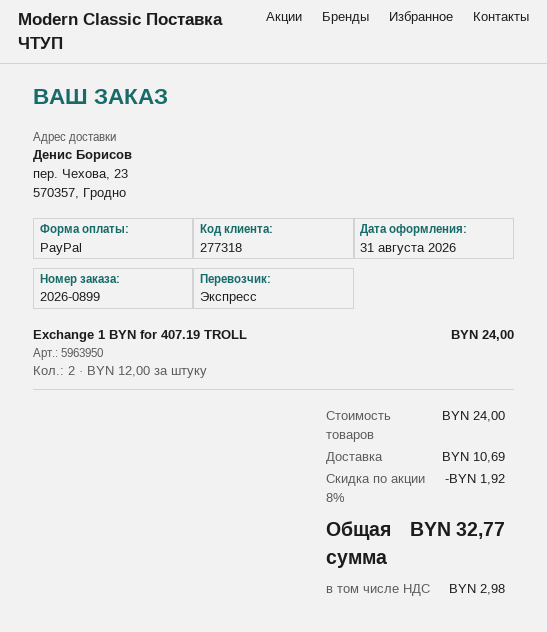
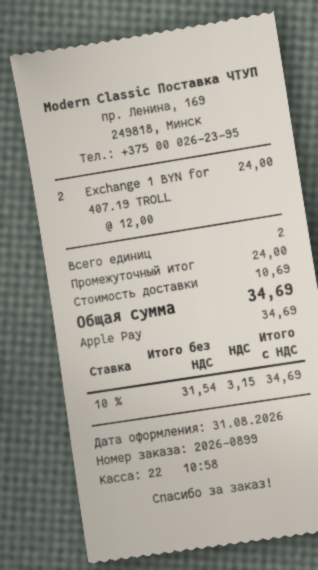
payment method: PayPal -> Apple Pay
discount: 8% = 1.92 -> none
tax: 2.98 -> 3.15
total: 32.77 -> 34.69

